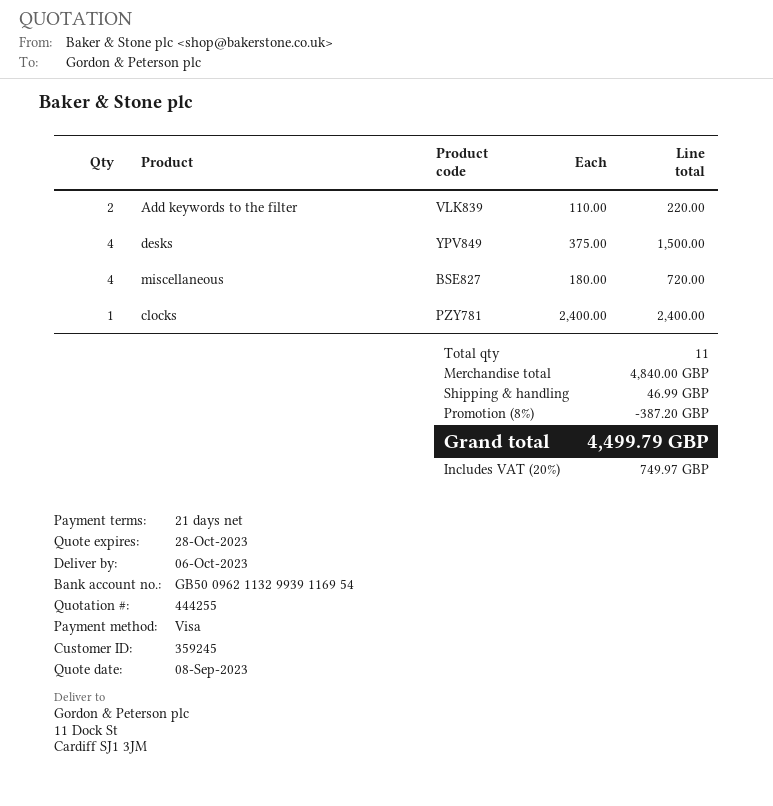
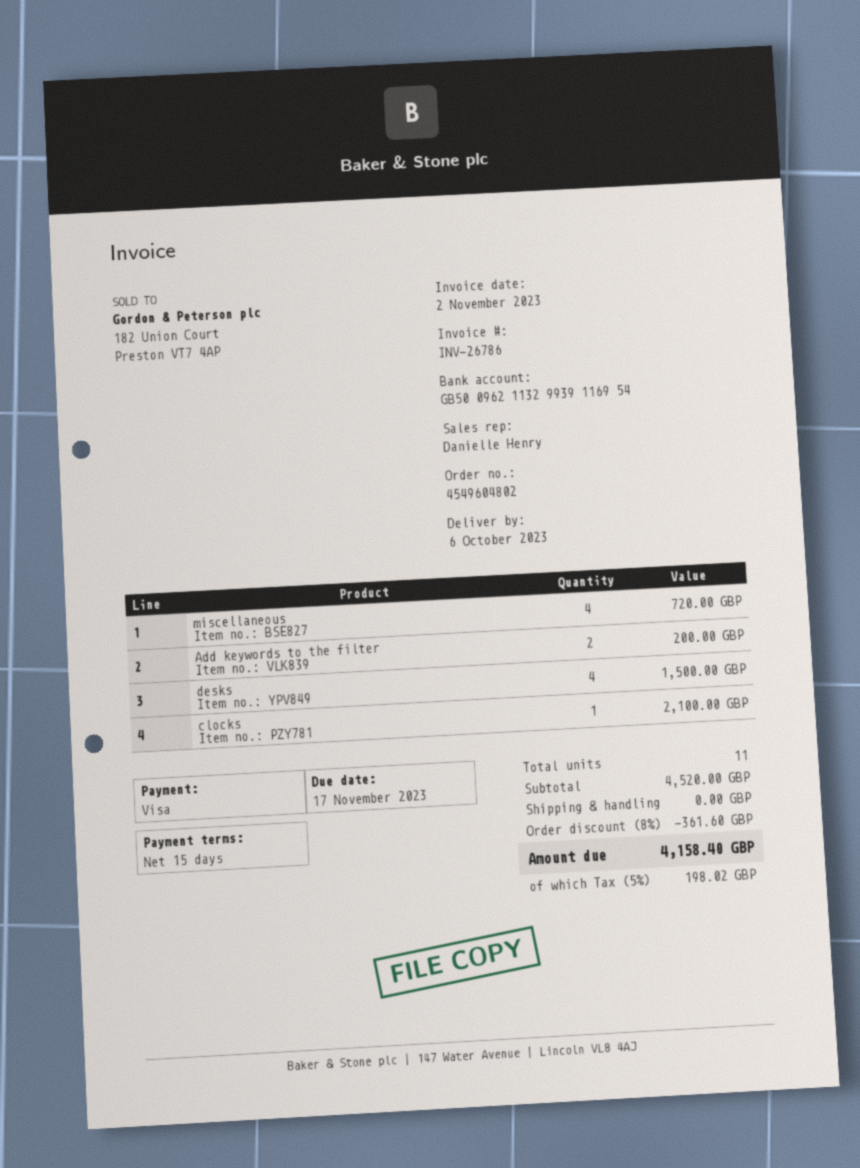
payment terms: 21 days -> 15 days
Add keywords to the filter: 2 for 220.00 -> 2 for 200.00
clocks: 1 for 2400.00 -> 1 for 2100.00
subtotal: 4840.00 -> 4520.00
discount: 8% = 387.20 -> 8% = 361.60
shipping: 46.99 -> 0.00
tax: 20% = 749.97 -> 5% = 198.02
total: 4499.79 -> 4158.40

